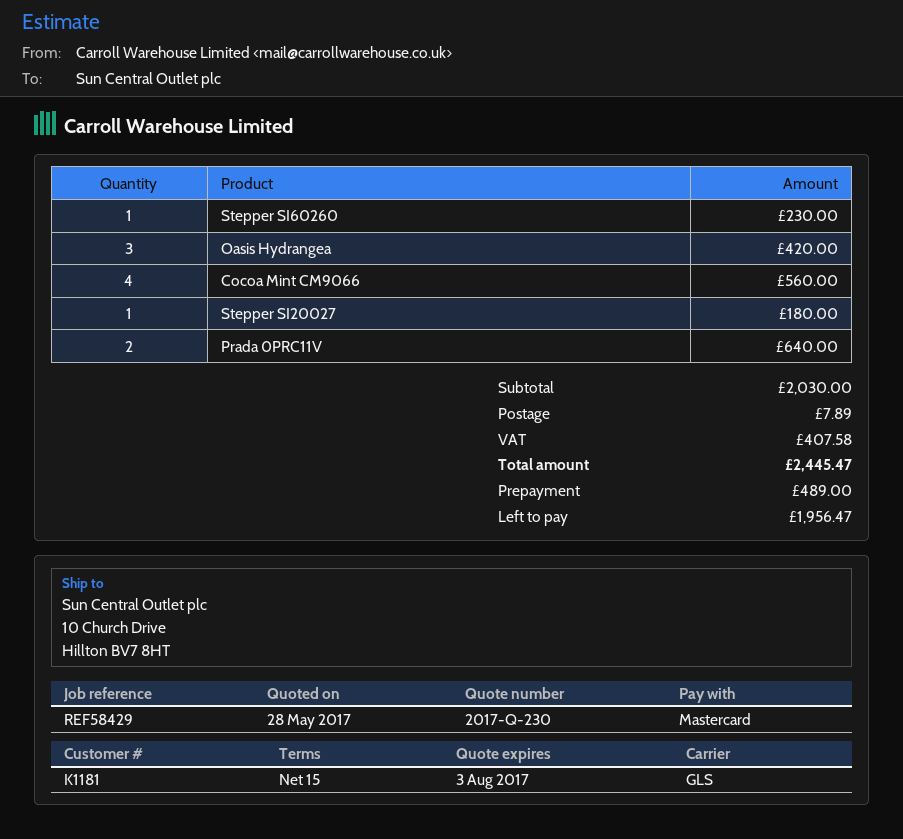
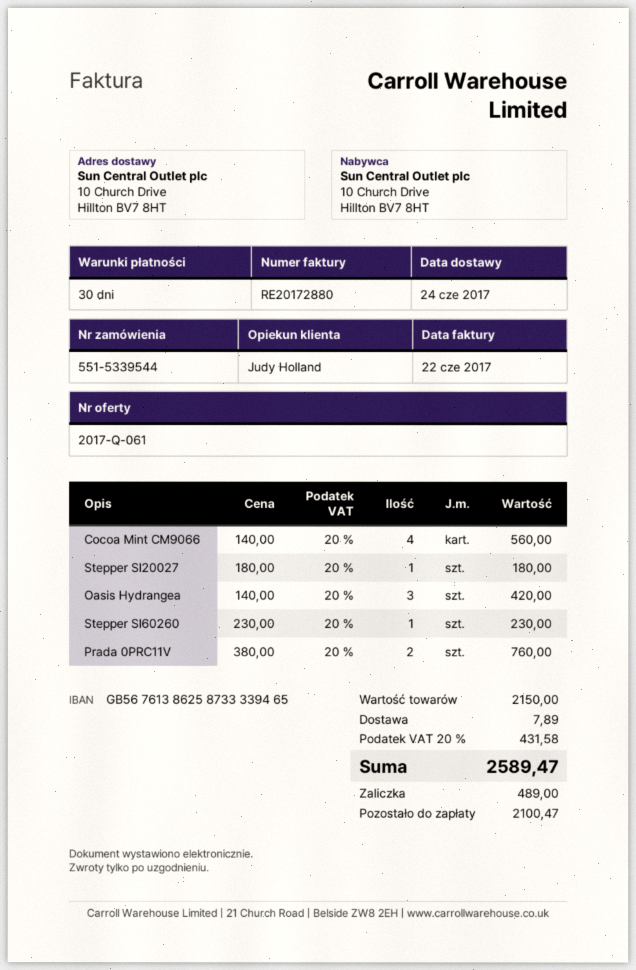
quote number: 2017-Q-230 -> 2017-Q-061
payment terms: 15 days -> 30 days
Prada 0PRC11V: 2 for 640.00 -> 2 for 760.00
subtotal: 2030.00 -> 2150.00
tax: 407.58 -> 431.58
total: 2445.47 -> 2589.47
balance: 1956.47 -> 2100.47

